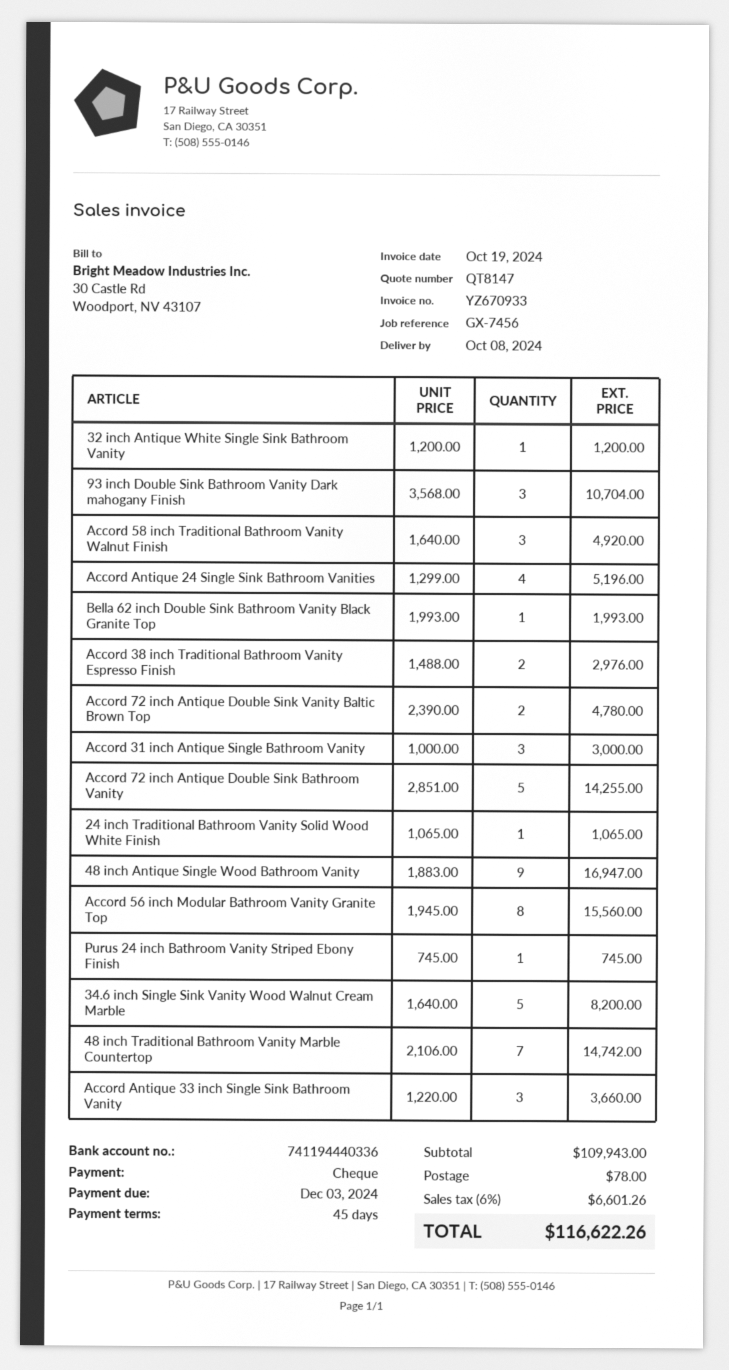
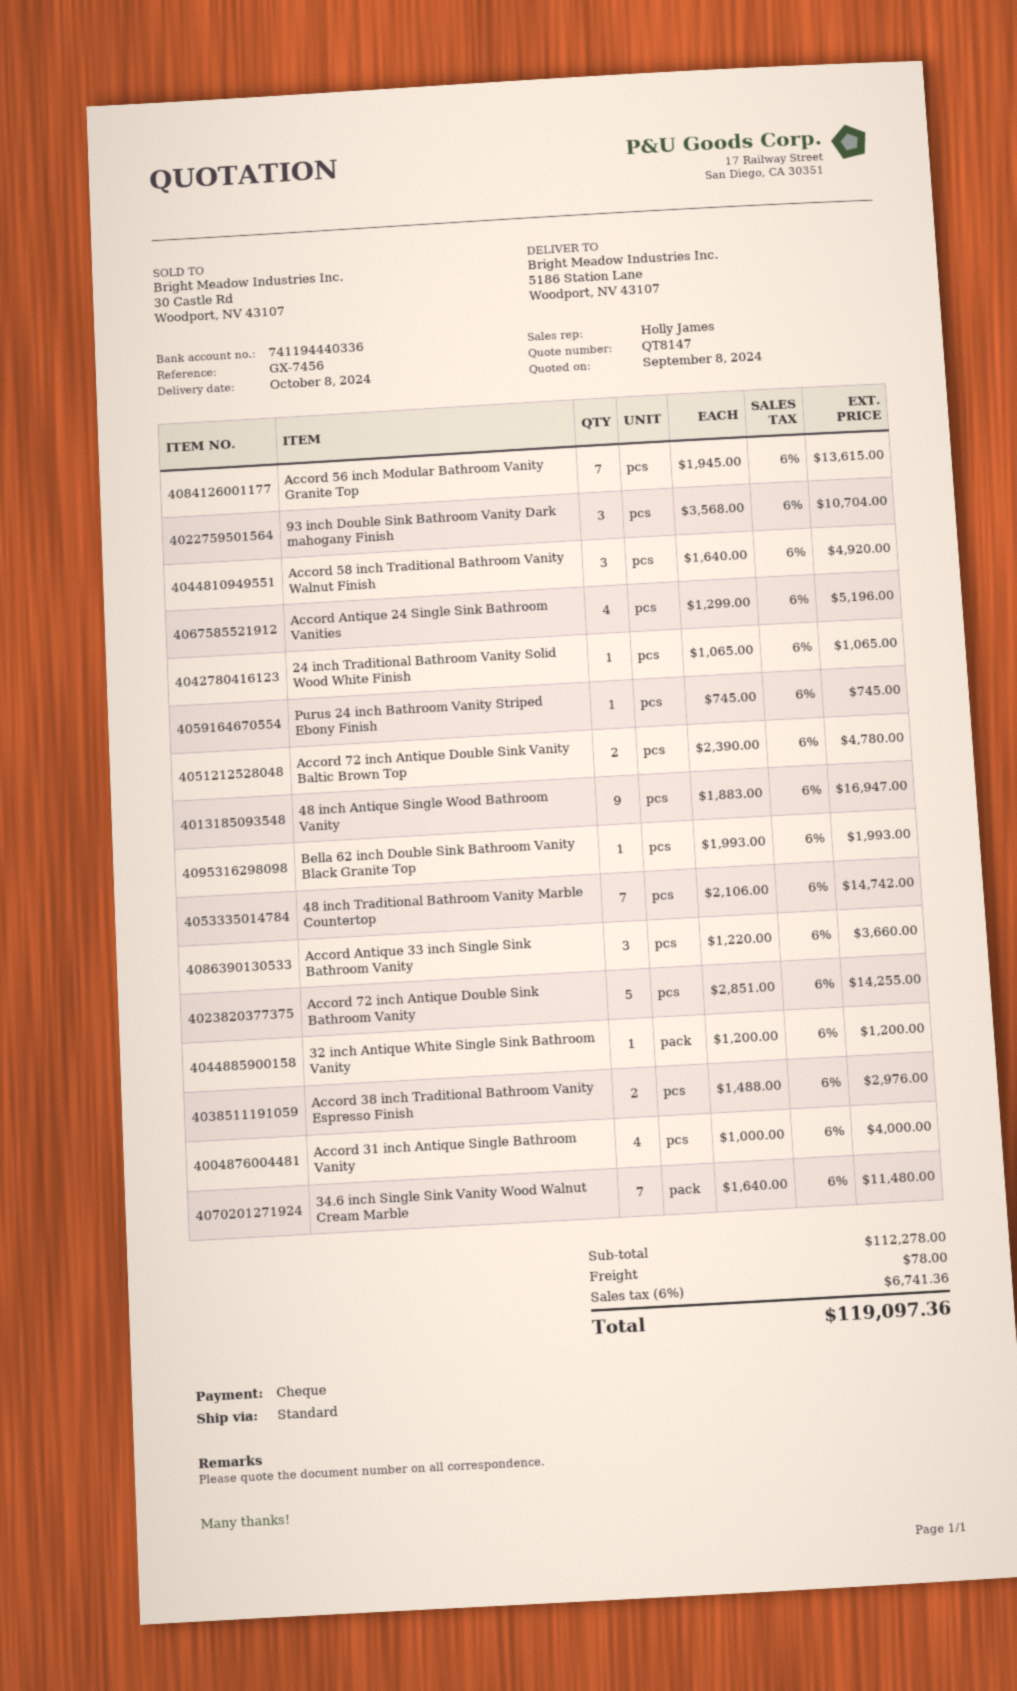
Accord 31 inch Antique Single Bathroom Vanity: 3 x 1000.00 = 3000.00 -> 4 x 1000.00 = 4000.00
Accord 56 inch Modular Bathroom Vanity Granite Top: 8 x 1945.00 = 15560.00 -> 7 x 1945.00 = 13615.00
34.6 inch Single Sink Vanity Wood Walnut Cream Marble: 5 x 1640.00 = 8200.00 -> 7 x 1640.00 = 11480.00
subtotal: 109943.00 -> 112278.00
tax: 6% = 6601.26 -> 6% = 6741.36
total: 116622.26 -> 119097.36

